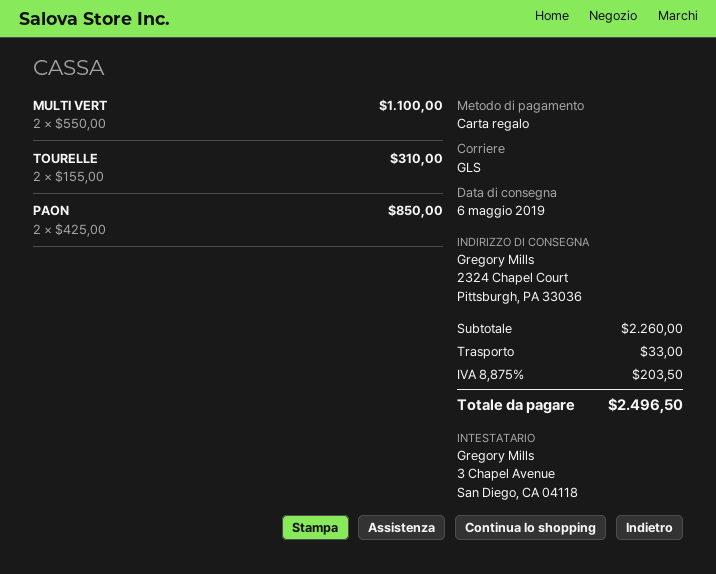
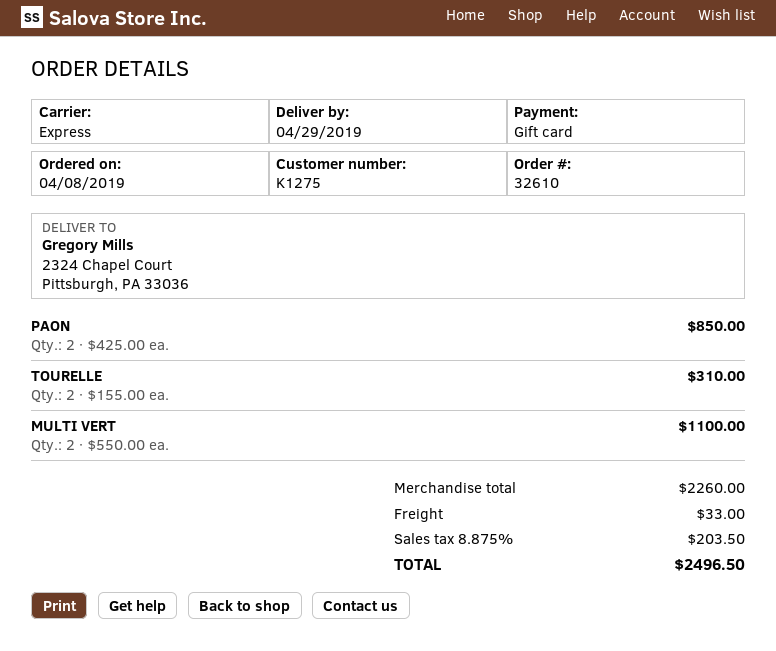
delivery date: 2019-05-06 -> 2019-04-29
shipping method: GLS -> express

